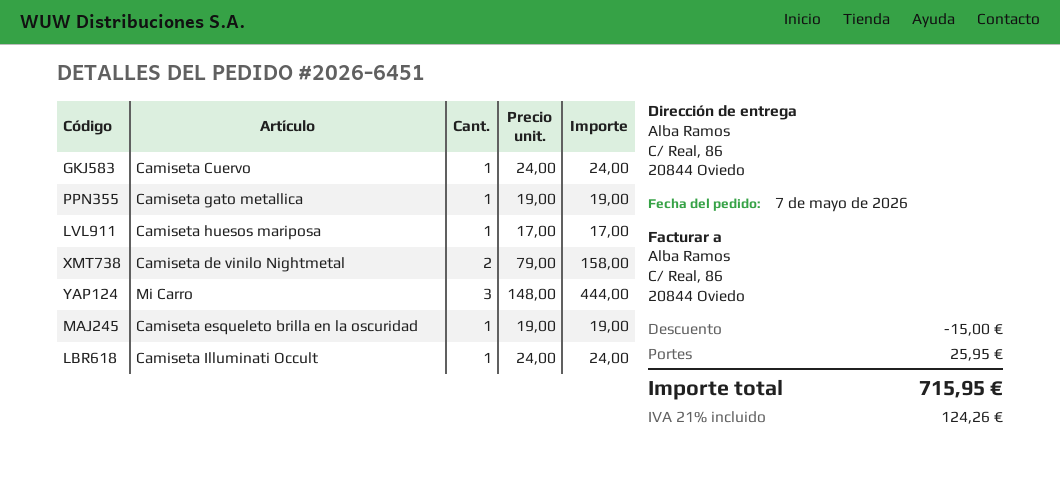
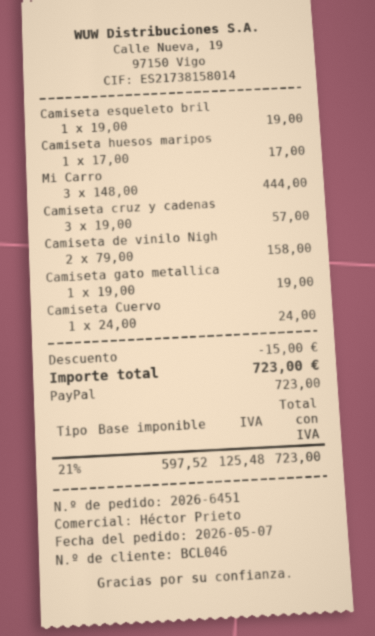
Camiseta Illuminati Occult: 1 x 24.00 = 24.00 -> none
Camiseta cruz y cadenas: none -> 3 x 19.00 = 57.00
shipping: 25.95 -> none
tax: 21% = 124.26 -> 21% = 125.48
total: 715.95 -> 723.00

